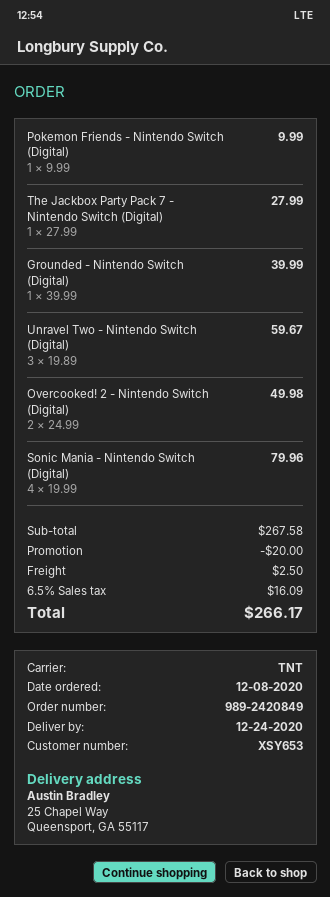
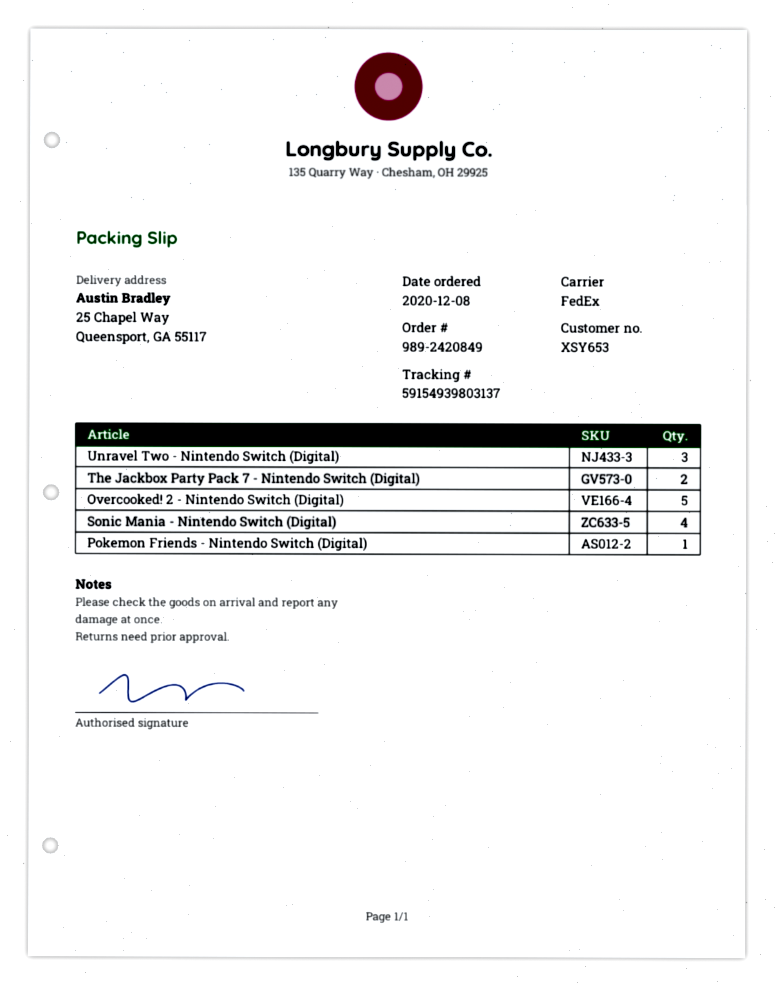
shipping method: TNT -> FedEx
The Jackbox Party Pack 7 - Nintendo Switch (Digital): 1 -> 2
Grounded - Nintendo Switch (Digital): 1 -> none
Overcooked! 2 - Nintendo Switch (Digital): 2 -> 5

